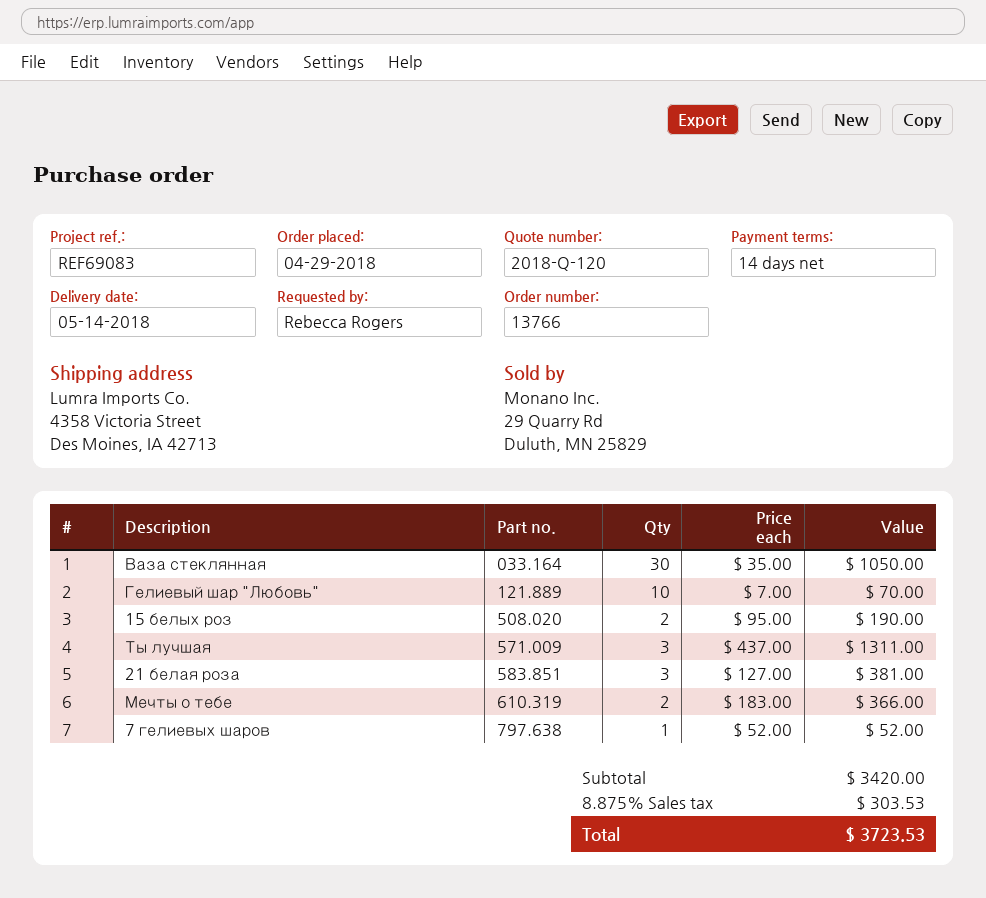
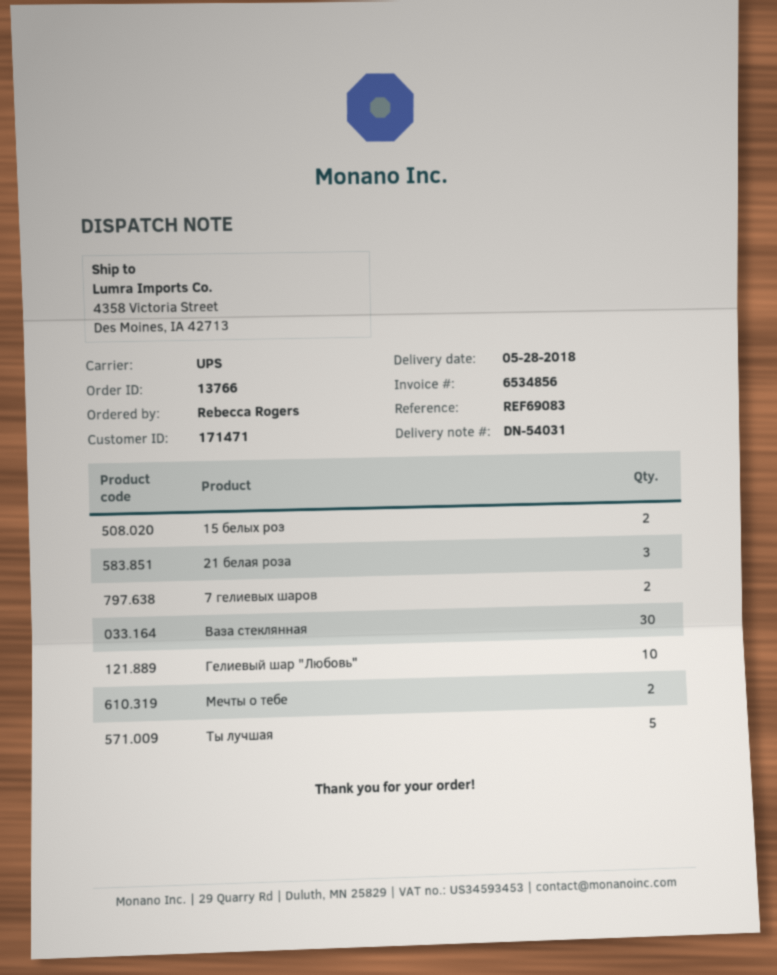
delivery date: 2018-05-14 -> 2018-05-28
Ты лучшая: 3 -> 5
7 гелиевых шаров: 1 -> 2

